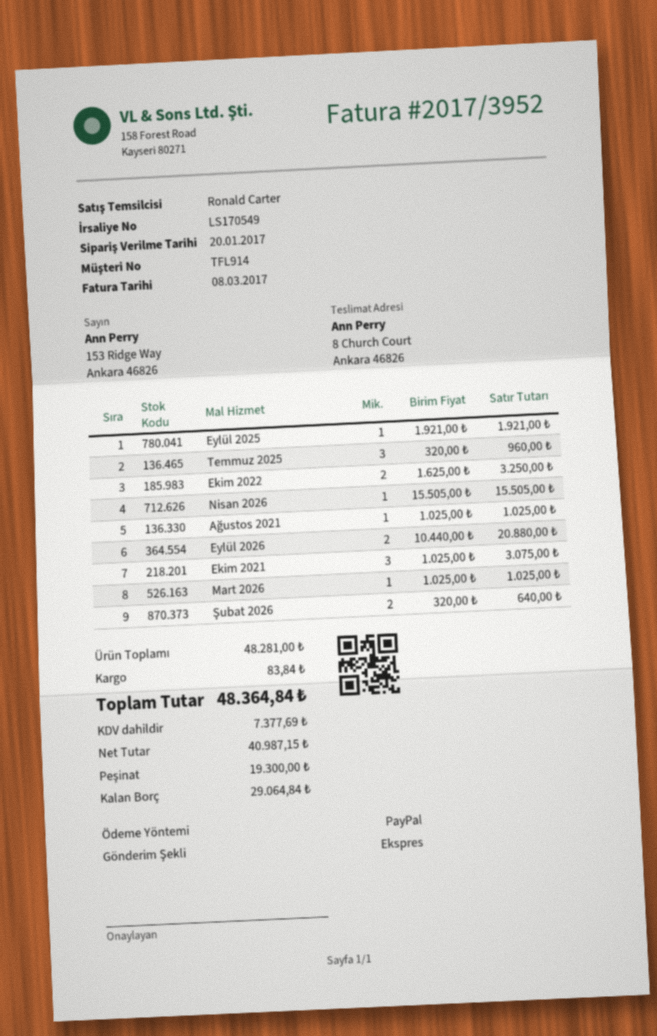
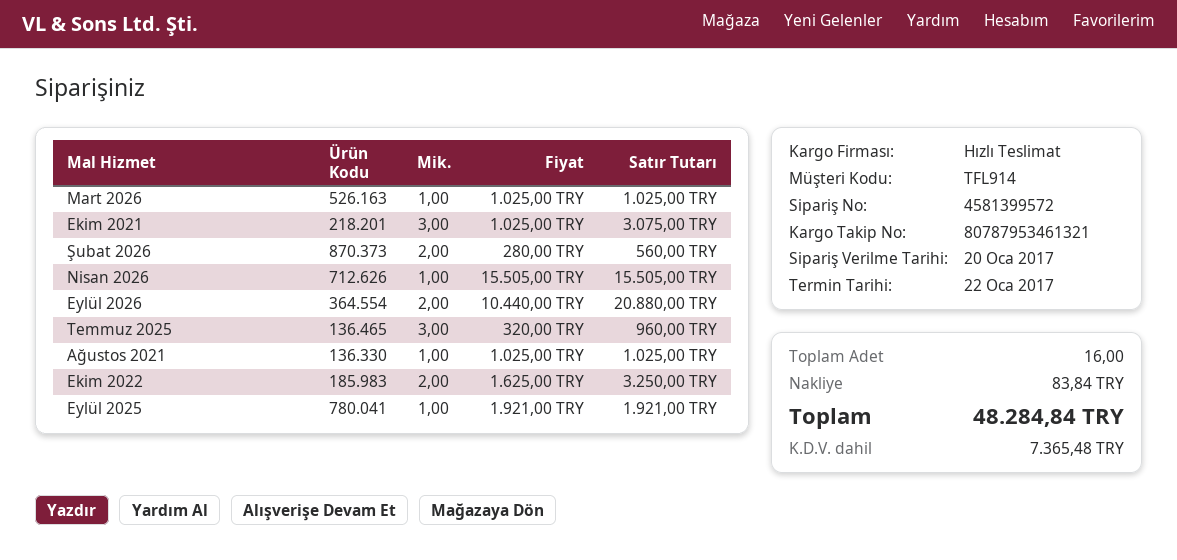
Şubat 2026: 2 x 320.00 = 640.00 -> 2 x 280.00 = 560.00
tax: 7377.69 -> 7365.48
total: 48364.84 -> 48284.84

